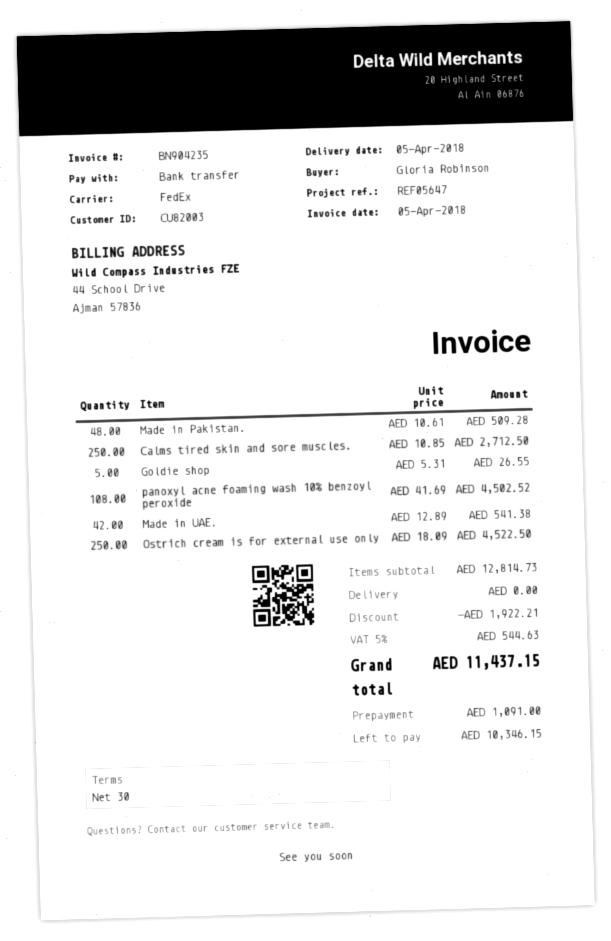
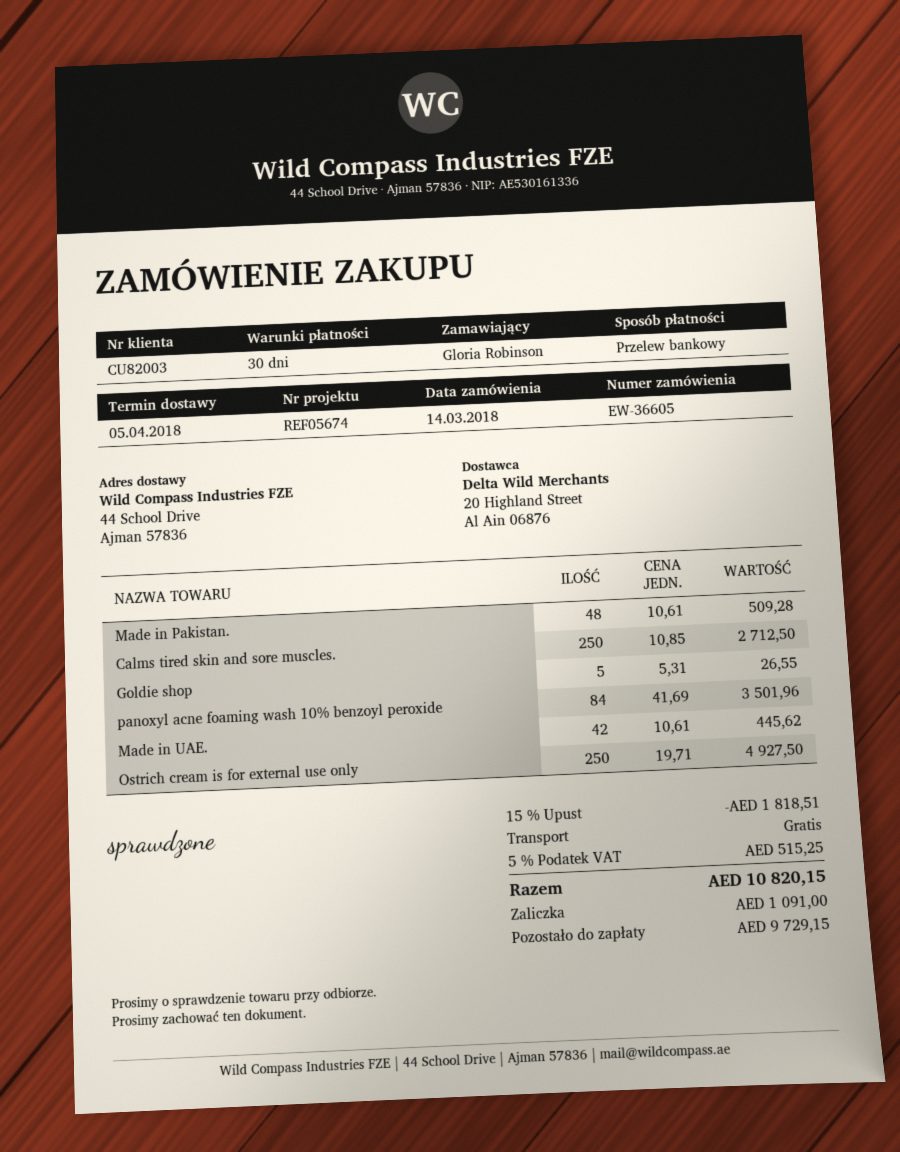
reference: REF05647 -> REF05674
panoxyl acne foaming wash 10% benzoyl peroxide: 108 x 41.69 = 4502.52 -> 84 x 41.69 = 3501.96
Made in UAE.: 42 x 12.89 = 541.38 -> 42 x 10.61 = 445.62
Ostrich cream is for external use only: 250 x 18.09 = 4522.50 -> 250 x 19.71 = 4927.50
discount: 1922.21 -> 1818.51
tax: 5% = 544.63 -> 5% = 515.25
total: 11437.15 -> 10820.15
balance: 10346.15 -> 9729.15

